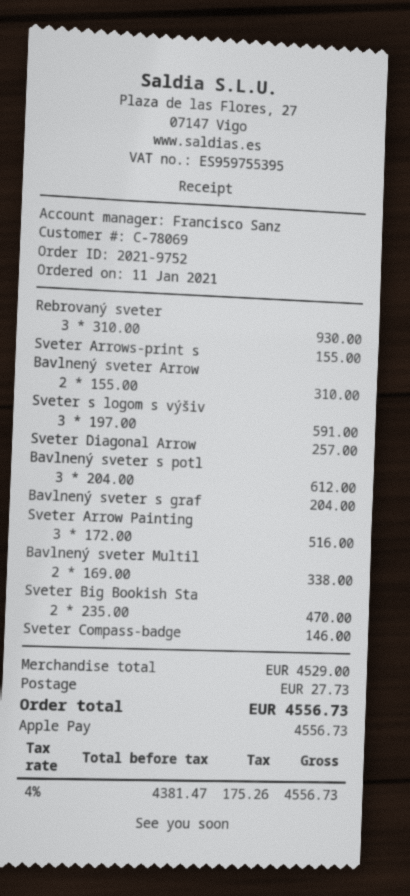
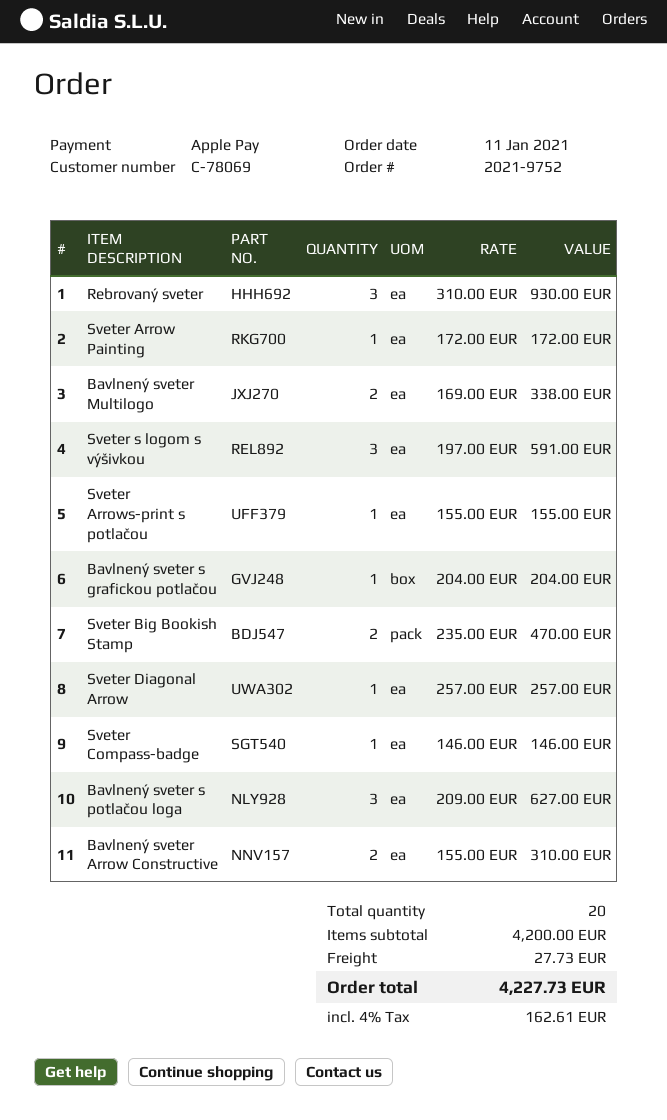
Bavlnený sveter s potl: 3 x 204.00 = 612.00 -> 3 x 209.00 = 627.00
Sveter Arrow Painting: 3 x 172.00 = 516.00 -> 1 x 172.00 = 172.00
subtotal: 4529.00 -> 4200.00
tax: 4% = 175.26 -> 4% = 162.61
total: 4556.73 -> 4227.73

